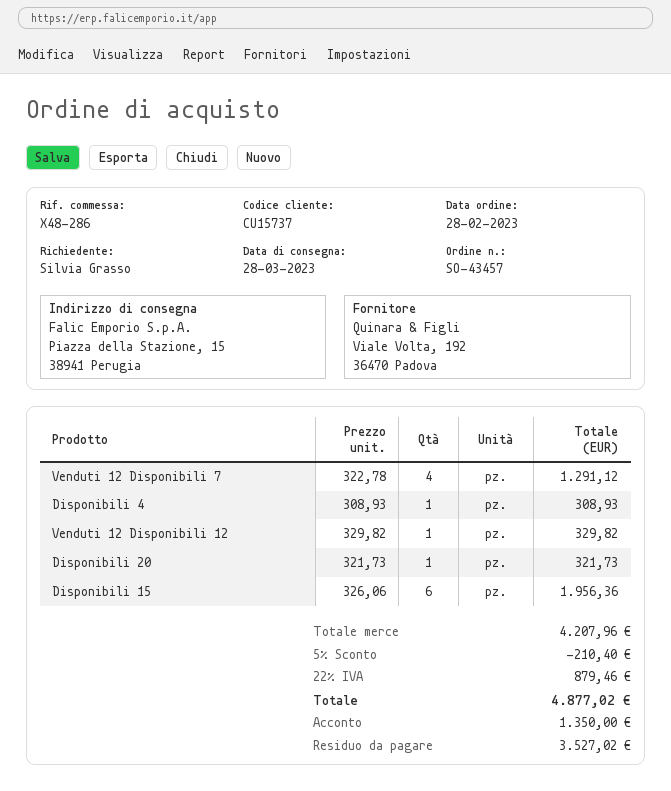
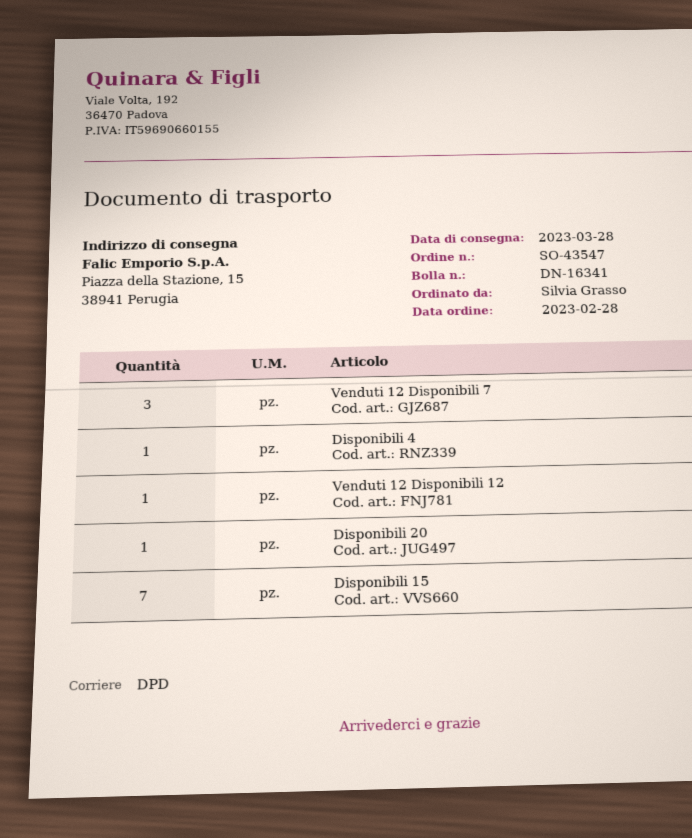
order number: SO-43457 -> SO-43547
Venduti 12 Disponibili 7: 4 -> 3
Disponibili 15: 6 -> 7

